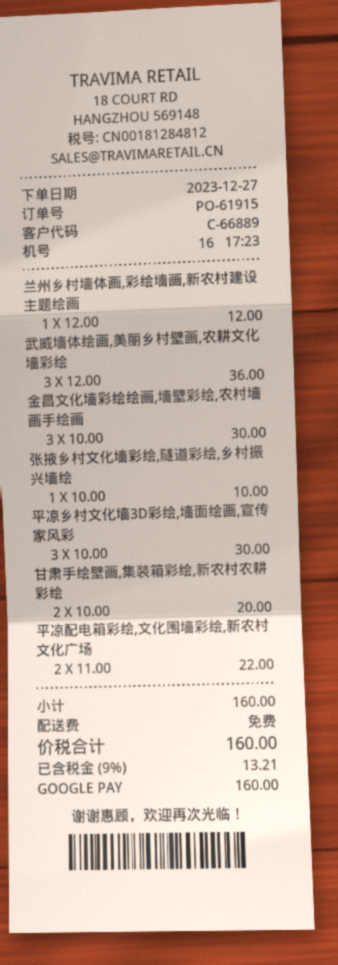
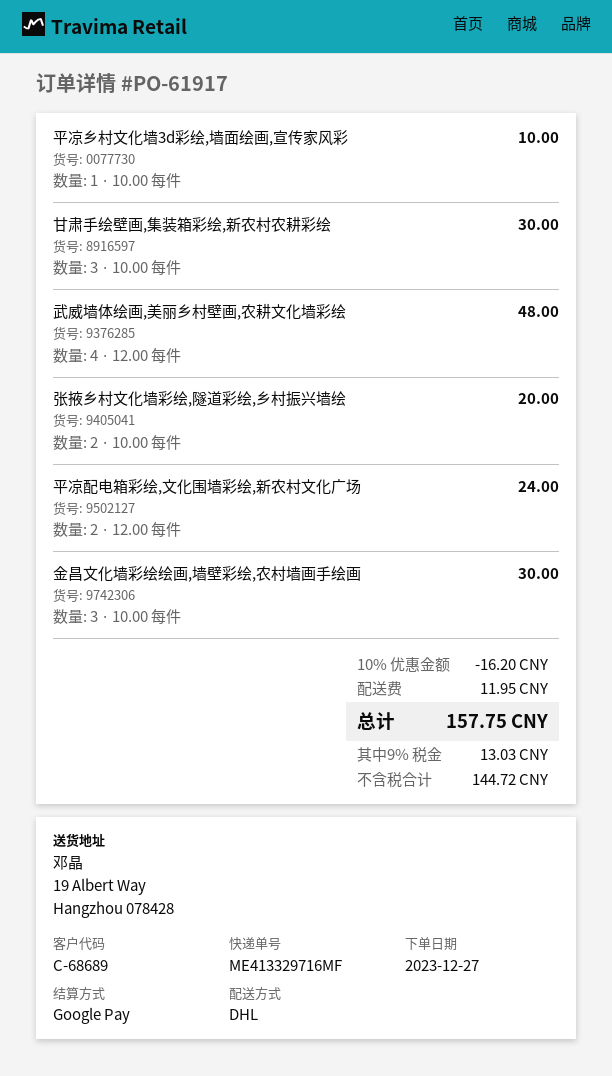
order number: PO-61915 -> PO-61917
customer number: C-66889 -> C-68689
兰州乡村墙体画,彩绘墙画,新农村建设主题绘画: 1 x 12.00 = 12.00 -> none
武威墙体绘画,美丽乡村壁画,农耕文化墙彩绘: 3 x 12.00 = 36.00 -> 4 x 12.00 = 48.00
张掖乡村文化墙彩绘,隧道彩绘,乡村振兴墙绘: 1 x 10.00 = 10.00 -> 2 x 10.00 = 20.00
平凉乡村文化墙3D彩绘,墙面绘画,宣传家风彩: 3 x 10.00 = 30.00 -> 1 x 10.00 = 10.00
甘肃手绘壁画,集装箱彩绘,新农村农耕彩绘: 2 x 10.00 = 20.00 -> 3 x 10.00 = 30.00
平凉配电箱彩绘,文化围墙彩绘,新农村文化广场: 2 x 11.00 = 22.00 -> 2 x 12.00 = 24.00
discount: none -> 10% = 16.20
shipping: 0.00 -> 11.95
tax: 9% = 13.21 -> 9% = 13.03
total: 160.00 -> 157.75

